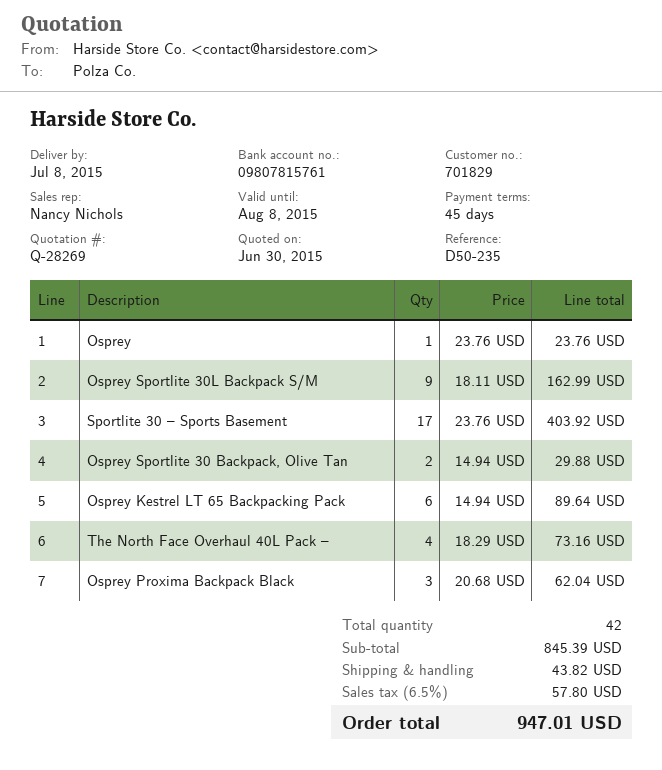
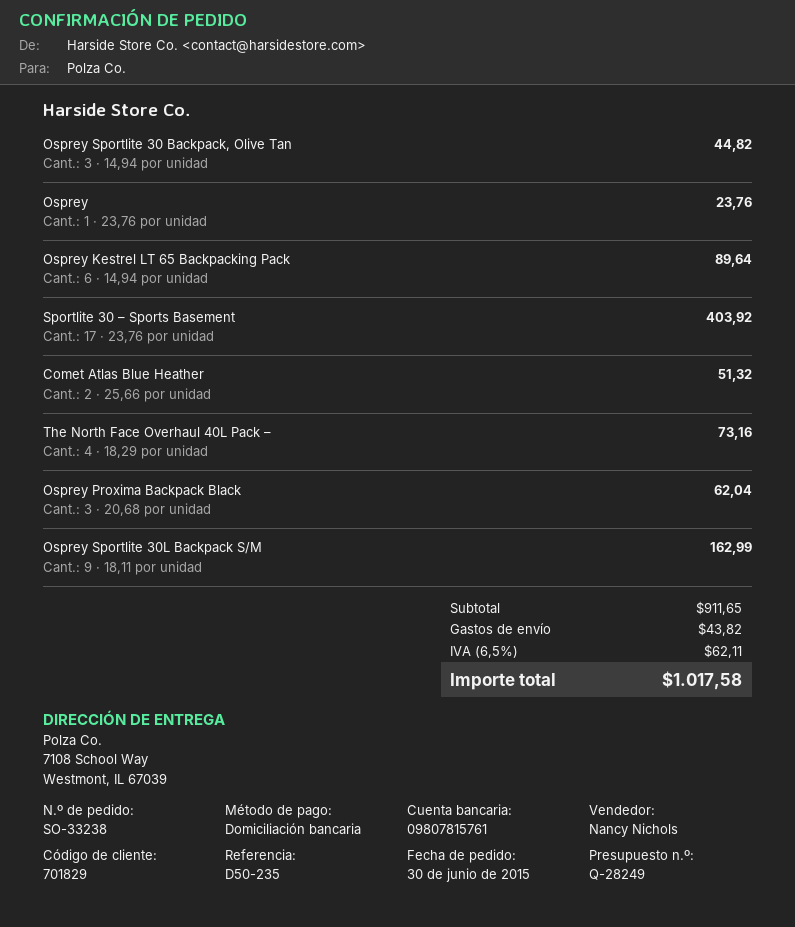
quote number: Q-28269 -> Q-28249
Osprey Sportlite 30 Backpack, Olive Tan: 2 x 14.94 = 29.88 -> 3 x 14.94 = 44.82
Comet Atlas Blue Heather: none -> 2 x 25.66 = 51.32
subtotal: 845.39 -> 911.65
tax: 6.5% = 57.80 -> 6.5% = 62.11
total: 947.01 -> 1017.58

